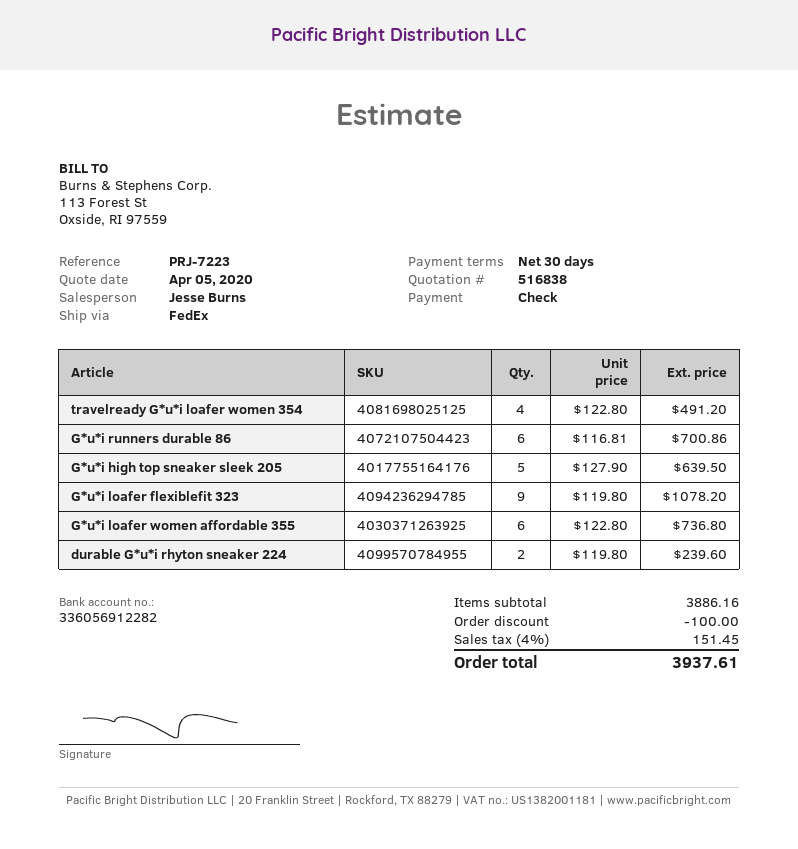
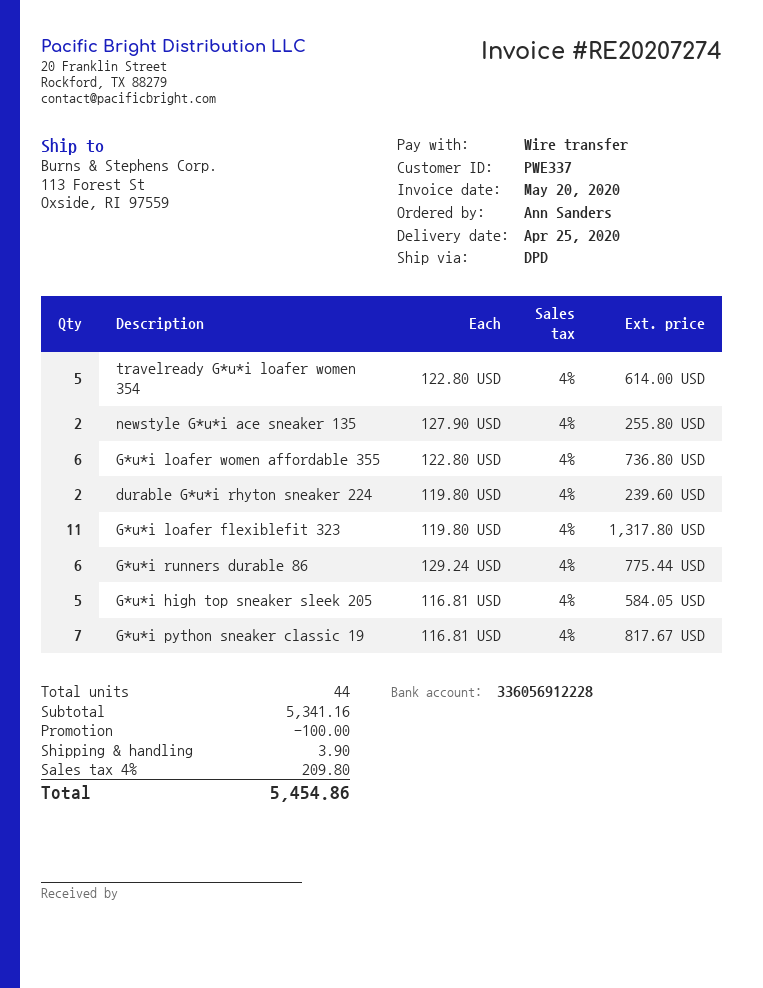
payment method: cheque -> bank transfer
bank account: 336056912282 -> 336056912228
shipping method: FedEx -> DPD
travelready G*u*i loafer women 354: 4 x 122.80 = 491.20 -> 5 x 122.80 = 614.00
G*u*i runners durable 86: 6 x 116.81 = 700.86 -> 6 x 129.24 = 775.44
G*u*i high top sneaker sleek 205: 5 x 127.90 = 639.50 -> 5 x 116.81 = 584.05
G*u*i loafer flexiblefit 323: 9 x 119.80 = 1078.20 -> 11 x 119.80 = 1317.80
newstyle G*u*i ace sneaker 135: none -> 2 x 127.90 = 255.80
G*u*i python sneaker classic 19: none -> 7 x 116.81 = 817.67
subtotal: 3886.16 -> 5341.16
shipping: none -> 3.90
tax: 4% = 151.45 -> 4% = 209.80
total: 3937.61 -> 5454.86

